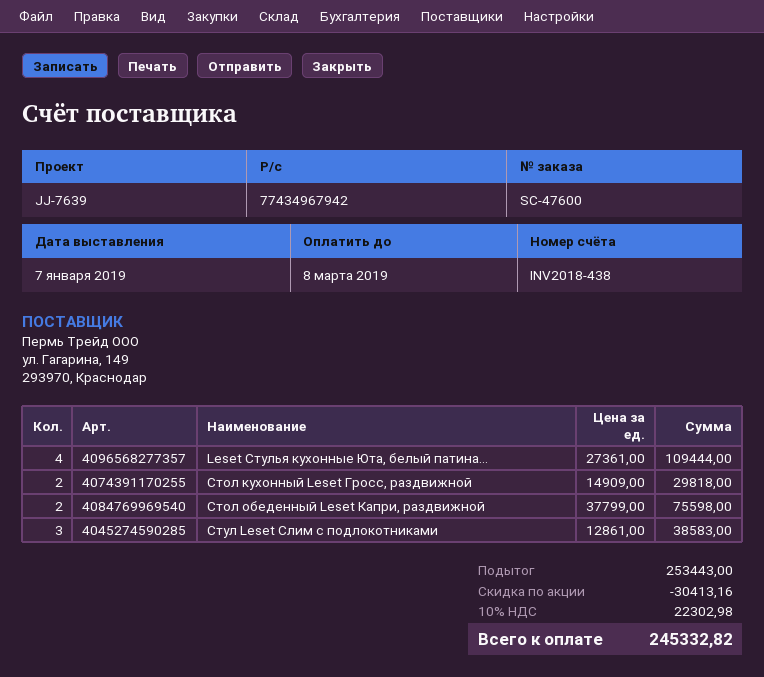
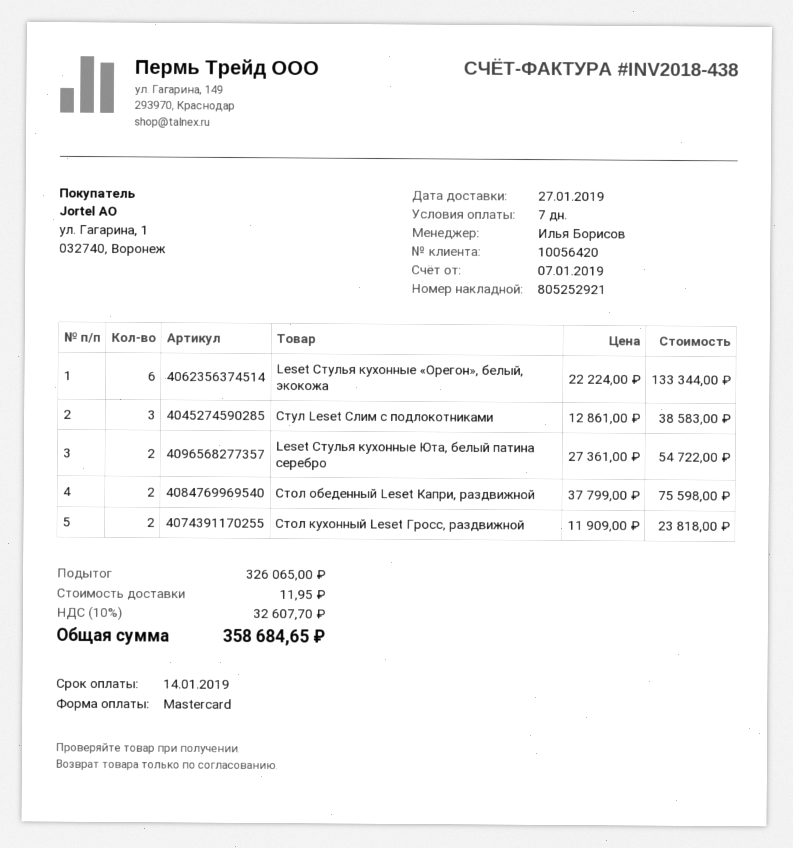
due date: 2019-03-08 -> 2019-01-14
Leset Стулья кухонные Юта, белый патина...: 4 x 27361.00 = 109444.00 -> 2 x 27361.00 = 54722.00
Стол кухонный Leset Гросс, раздвижной: 2 x 14909.00 = 29818.00 -> 2 x 11909.00 = 23818.00
Leset Стулья кухонные «Орегон», белый, экокожа: none -> 6 x 22224.00 = 133344.00
subtotal: 253443.00 -> 326065.00
discount: 30413.16 -> none
shipping: none -> 11.95
tax: 10% = 22302.98 -> 10% = 32607.70
total: 245332.82 -> 358684.65

